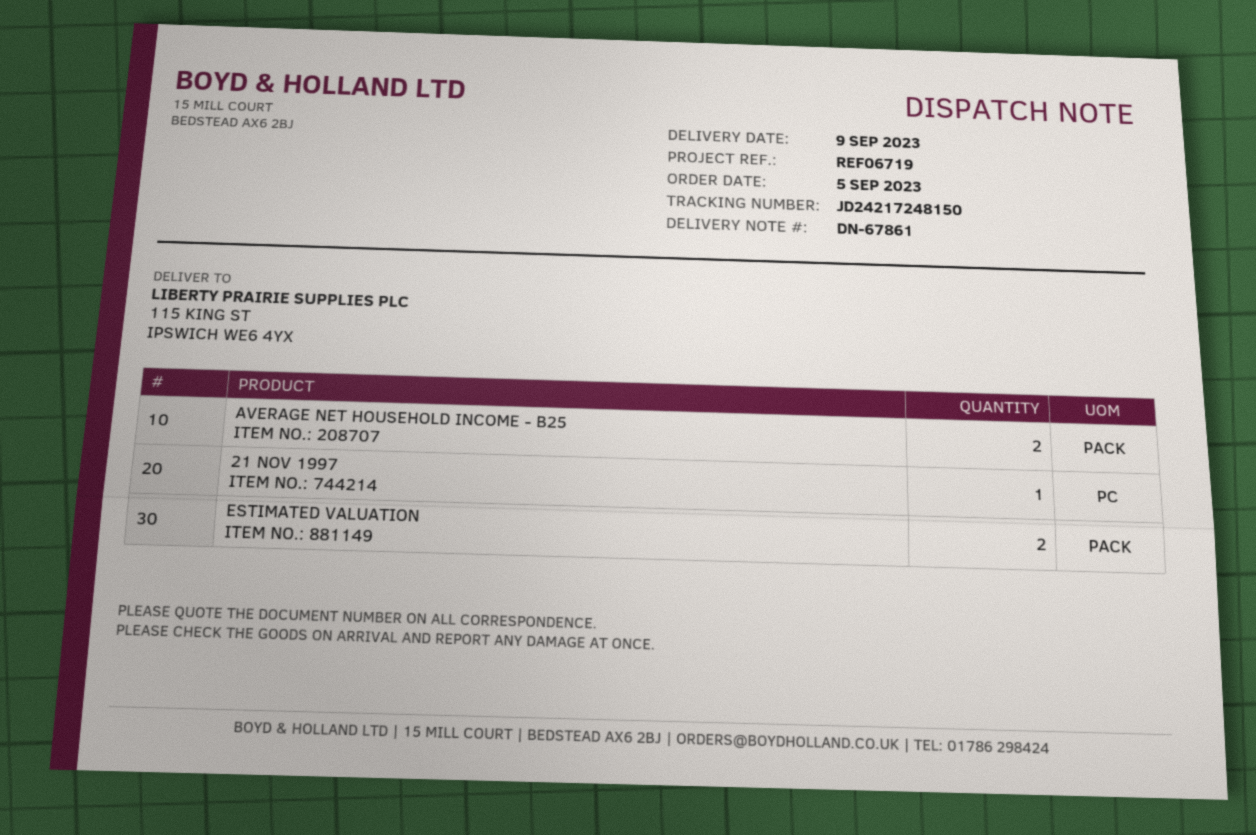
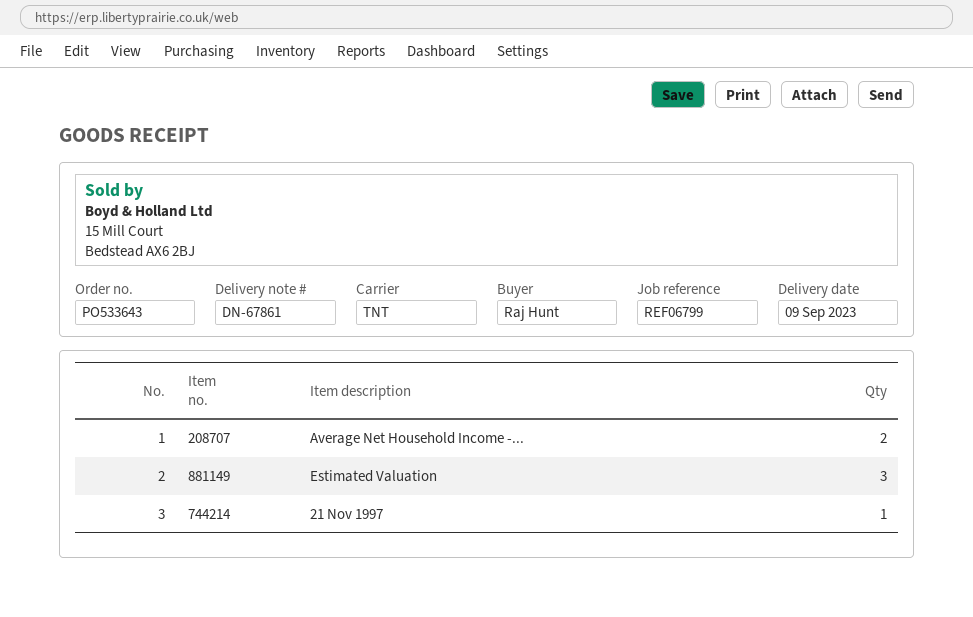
reference: REF06719 -> REF06799
ESTIMATED VALUATION: 2 -> 3

